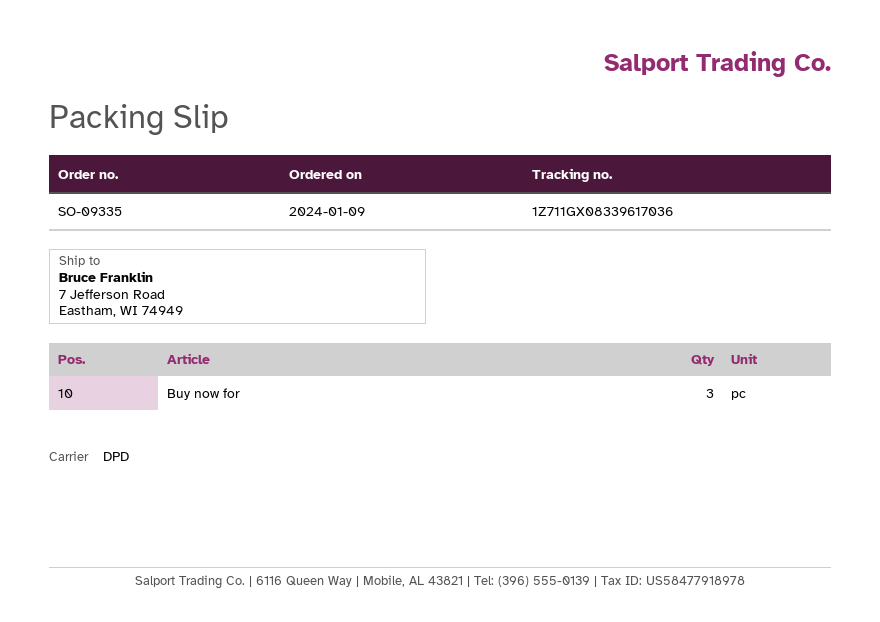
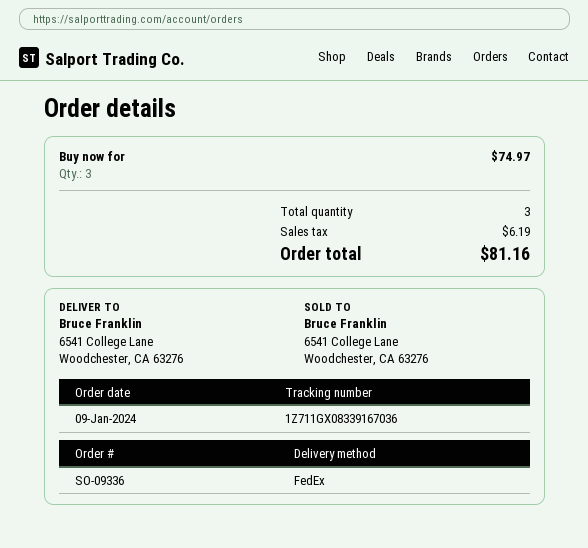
order number: SO-09335 -> SO-09336
shipping method: DPD -> FedEx
tracking number: 1Z711GX08339617036 -> 1Z711GX08339167036
ship to: 7 Jefferson Road, Eastham, WI 74949 -> 6541 College Lane, Woodchester, CA 63276

